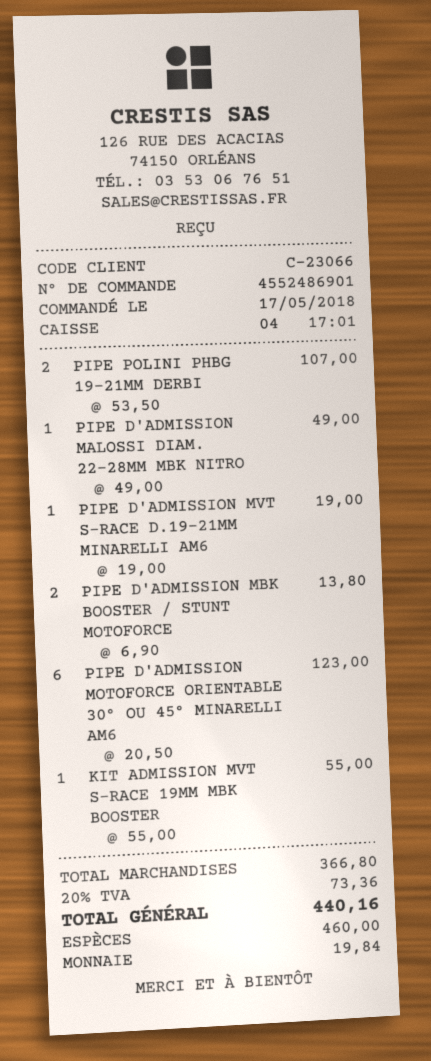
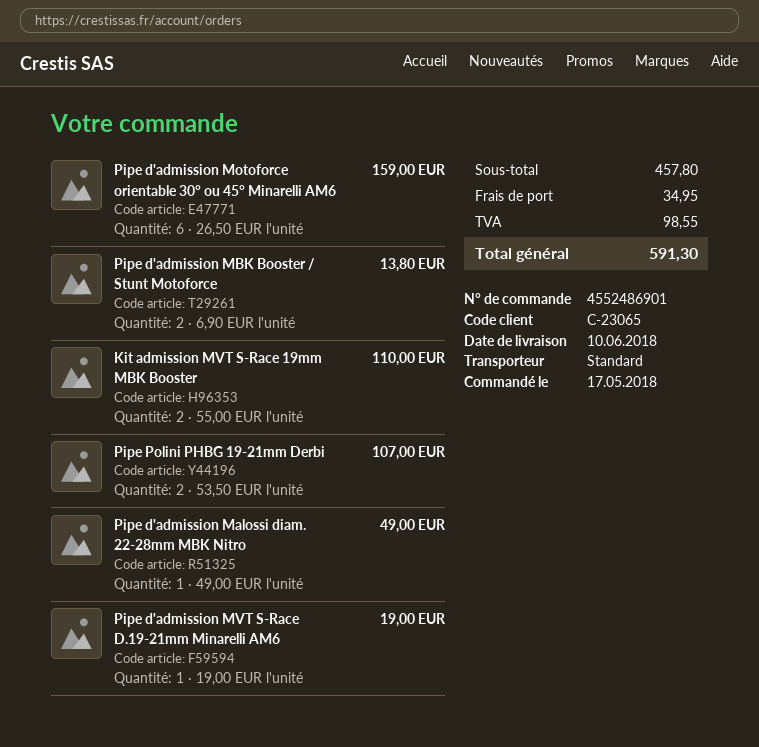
customer number: C-23066 -> C-23065
PIPE D'ADMISSION MOTOFORCE ORIENTABLE 30° OU 45° MINARELLI AM6: 6 x 20.50 = 123.00 -> 6 x 26.50 = 159.00
KIT ADMISSION MVT S-RACE 19MM MBK BOOSTER: 1 x 55.00 = 55.00 -> 2 x 55.00 = 110.00
subtotal: 366.80 -> 457.80
shipping: none -> 34.95
tax: 73.36 -> 98.55
total: 440.16 -> 591.30

